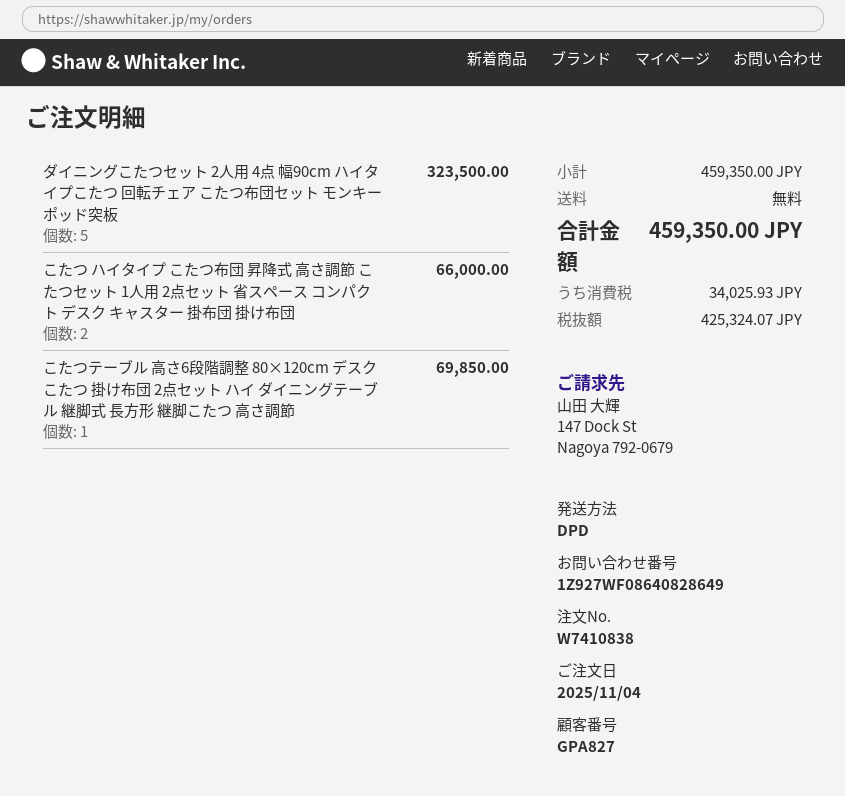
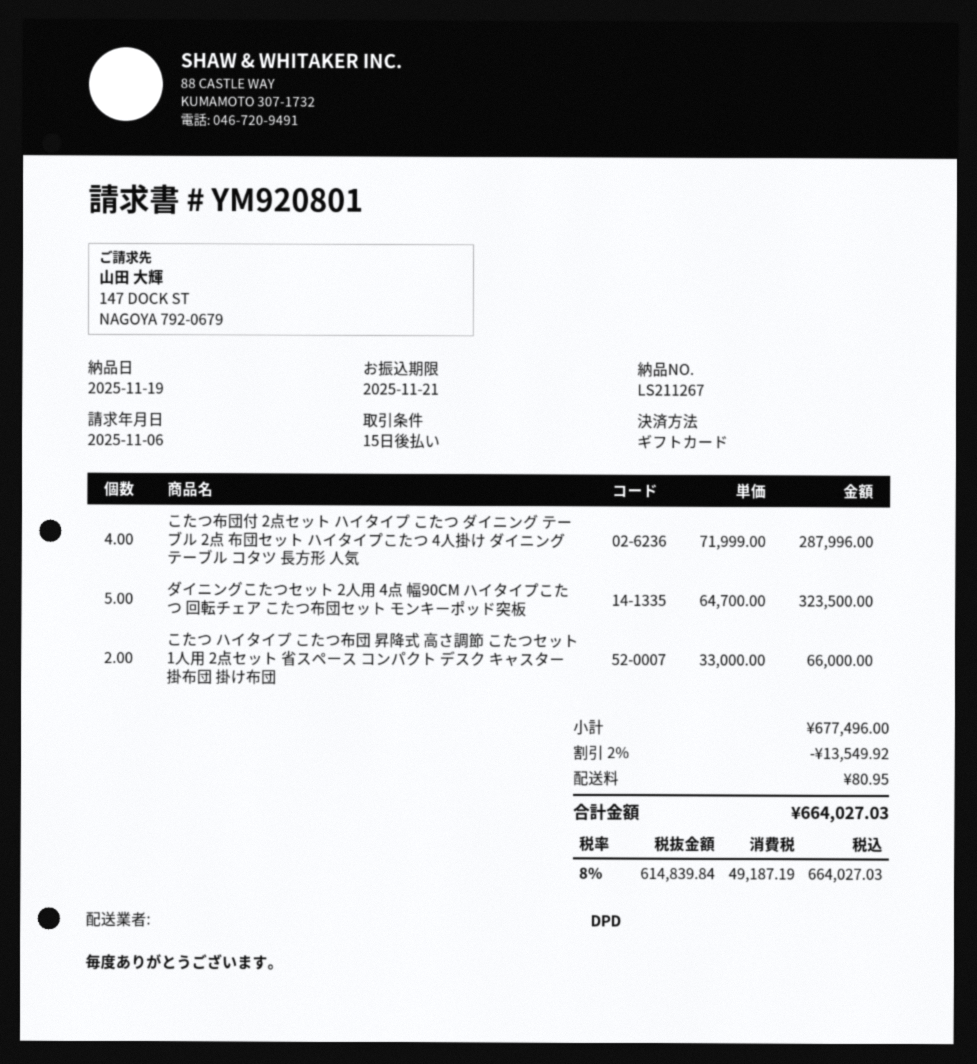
こたつテーブル 高さ6段階調整 80×120cm デスクこたつ 掛け布団 2点セット ハイ ダイニングテーブル 継脚式 長方形 継脚こたつ 高さ調節: 1 for 69850.00 -> none
こたつ布団付 2点セット ハイタイプ こたつ ダイニング テーブル 2点 布団セット ハイタイプこたつ 4人掛け ダイニングテーブル コタツ 長方形 人気: none -> 4 for 287996.00
subtotal: 459350.00 -> 677496.00
discount: none -> 2% = 13549.92
shipping: 0.00 -> 80.95
net: 425324.07 -> 614839.84
tax: 34025.93 -> 49187.19
total: 459350.00 -> 664027.03

